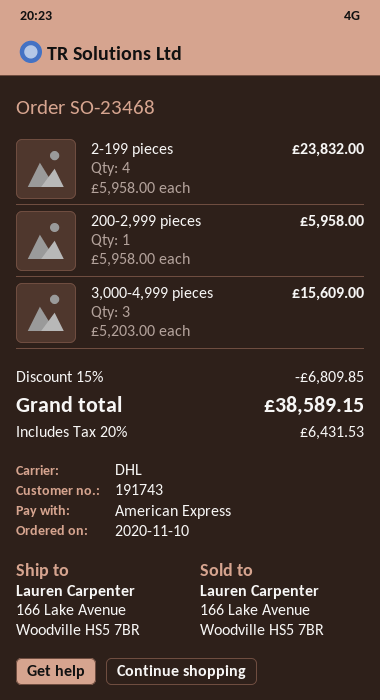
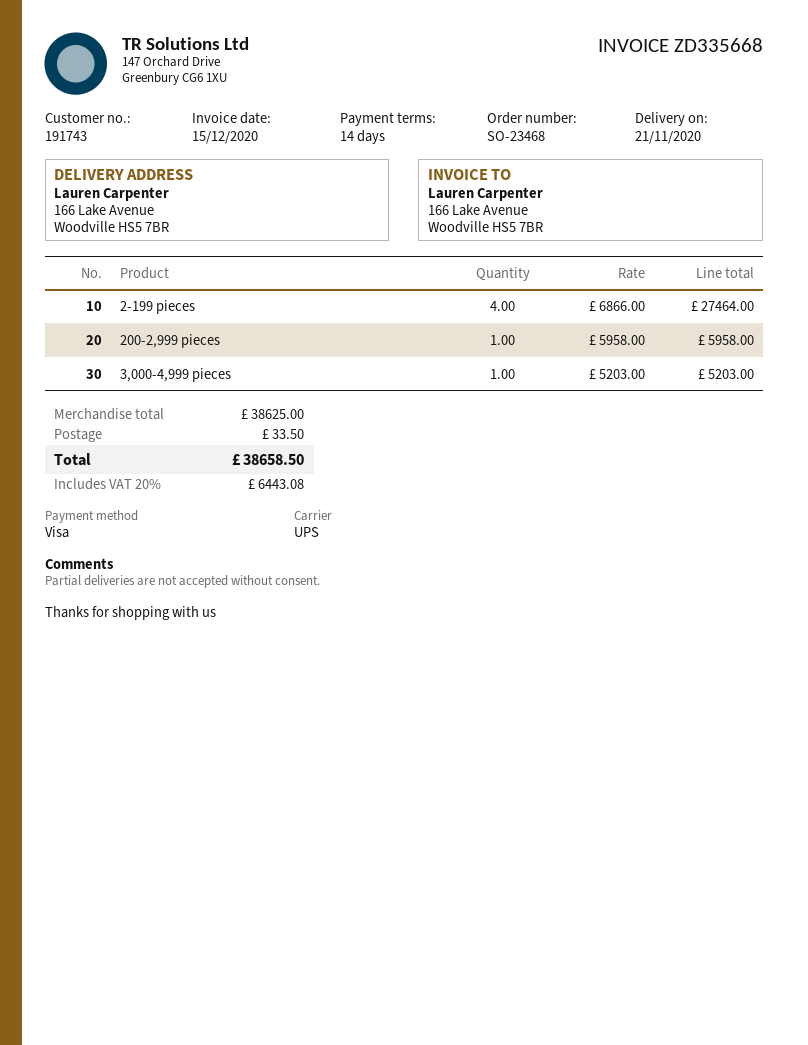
payment method: American Express -> Visa
shipping method: DHL -> UPS
2-199 pieces: 4 x 5958.00 = 23832.00 -> 4 x 6866.00 = 27464.00
3,000-4,999 pieces: 3 x 5203.00 = 15609.00 -> 1 x 5203.00 = 5203.00
discount: 15% = 6809.85 -> none
shipping: none -> 33.50
tax: 20% = 6431.53 -> 20% = 6443.08
total: 38589.15 -> 38658.50

